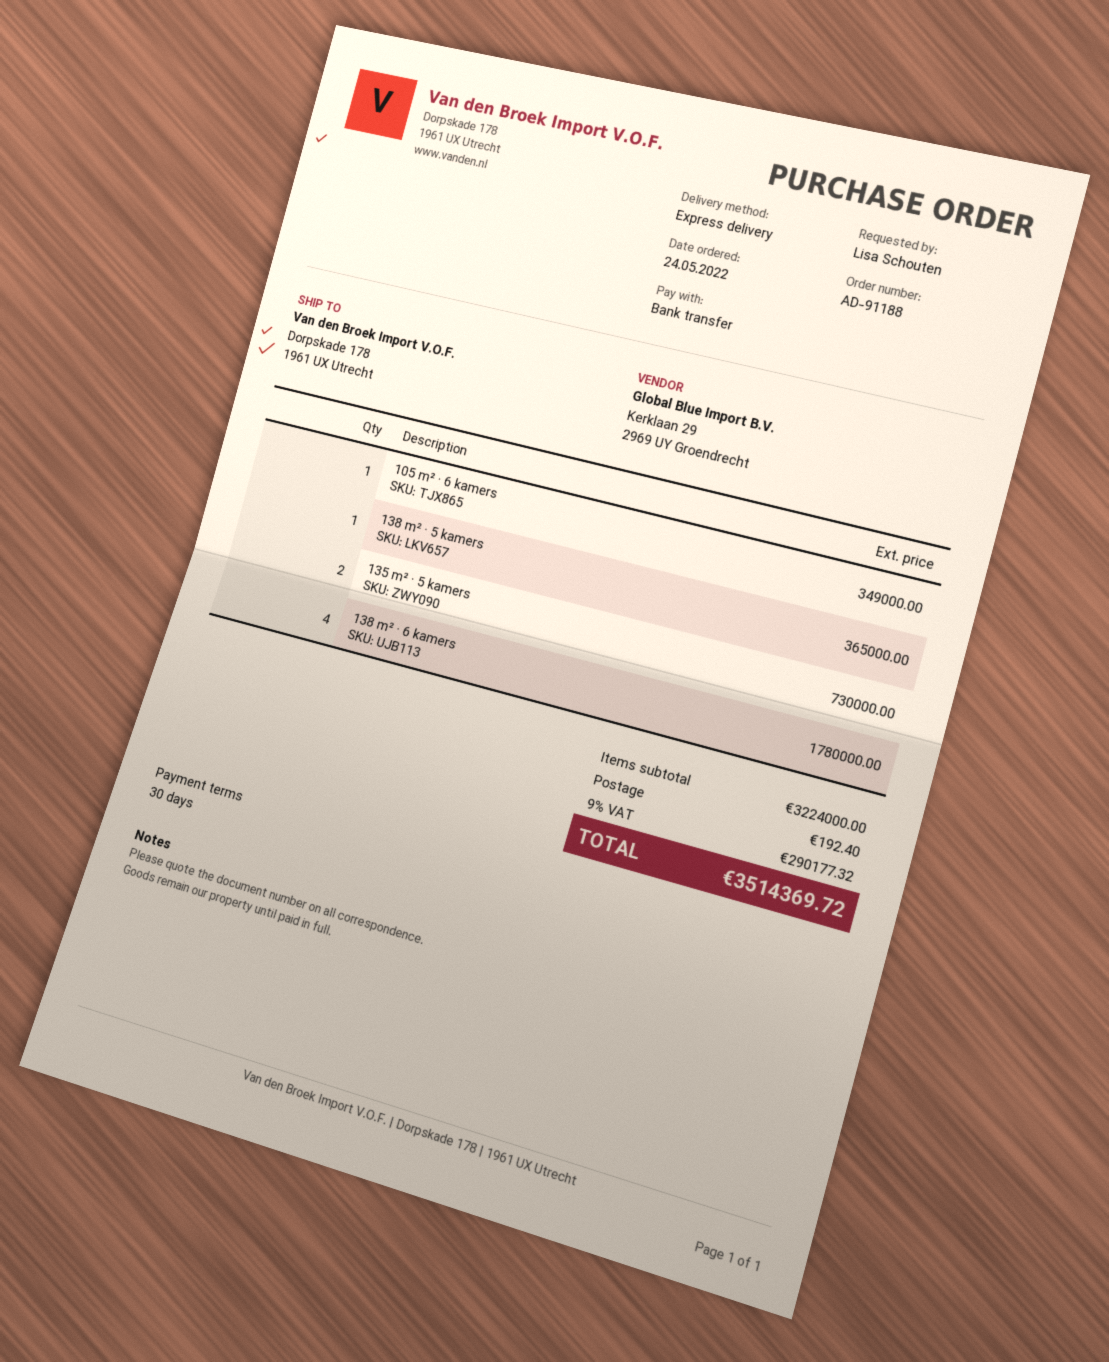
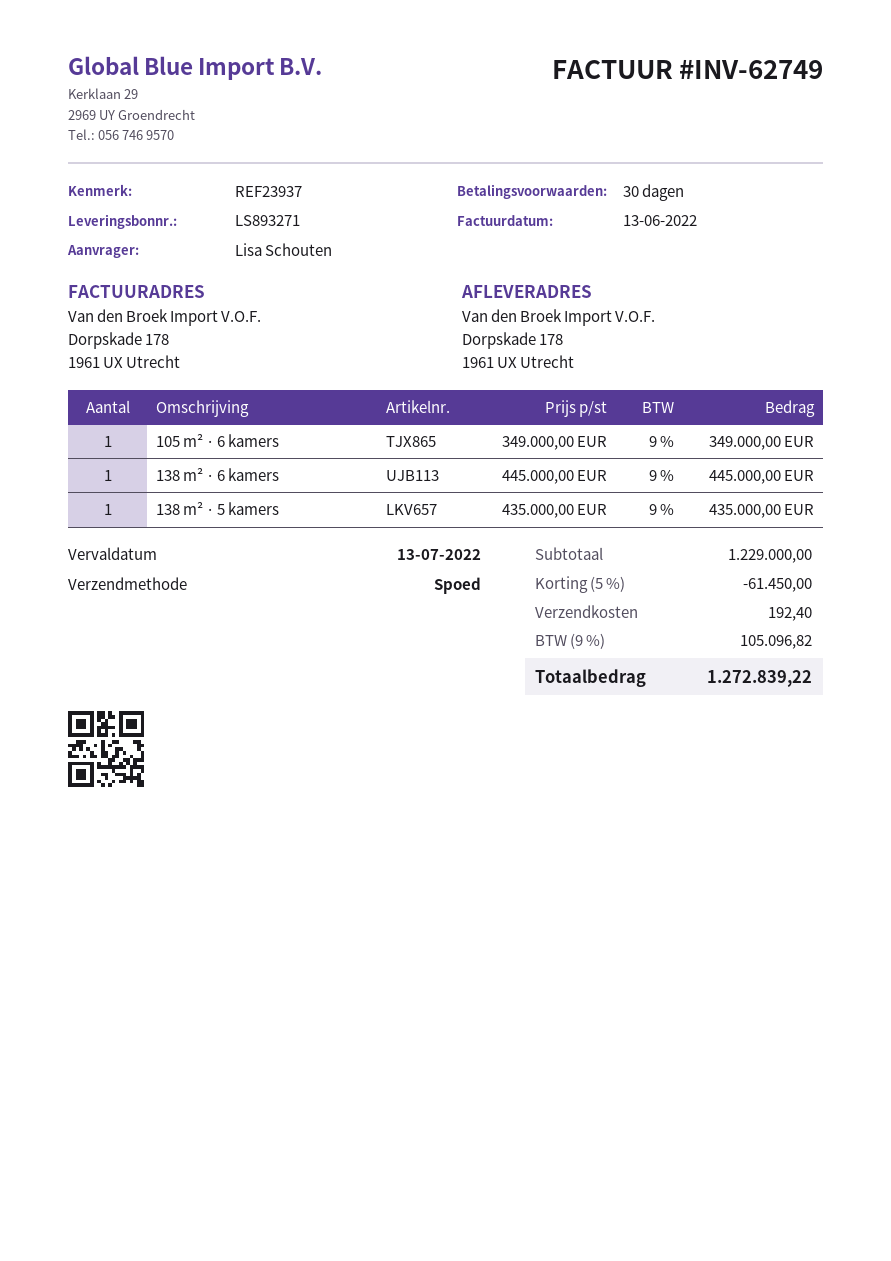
138 m² · 5 kamers: 1 for 365000.00 -> 1 for 435000.00
135 m² · 5 kamers: 2 for 730000.00 -> none
138 m² · 6 kamers: 4 for 1780000.00 -> 1 for 445000.00
subtotal: 3224000.00 -> 1229000.00
discount: none -> 5% = 61450.00
tax: 9% = 290177.32 -> 9% = 105096.82
total: 3514369.72 -> 1272839.22

